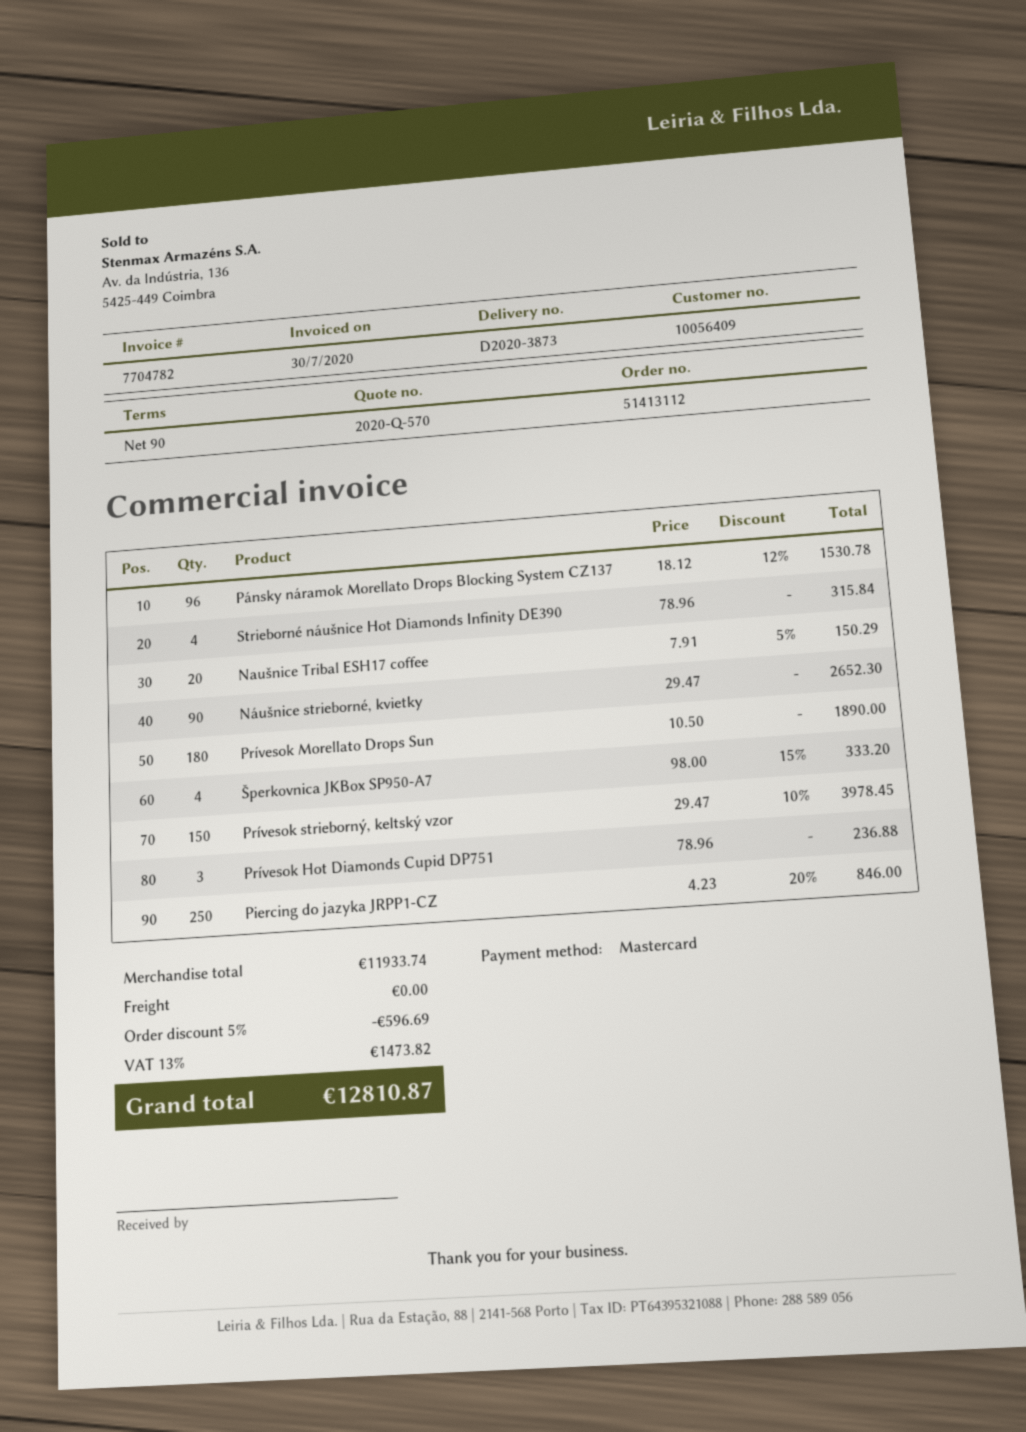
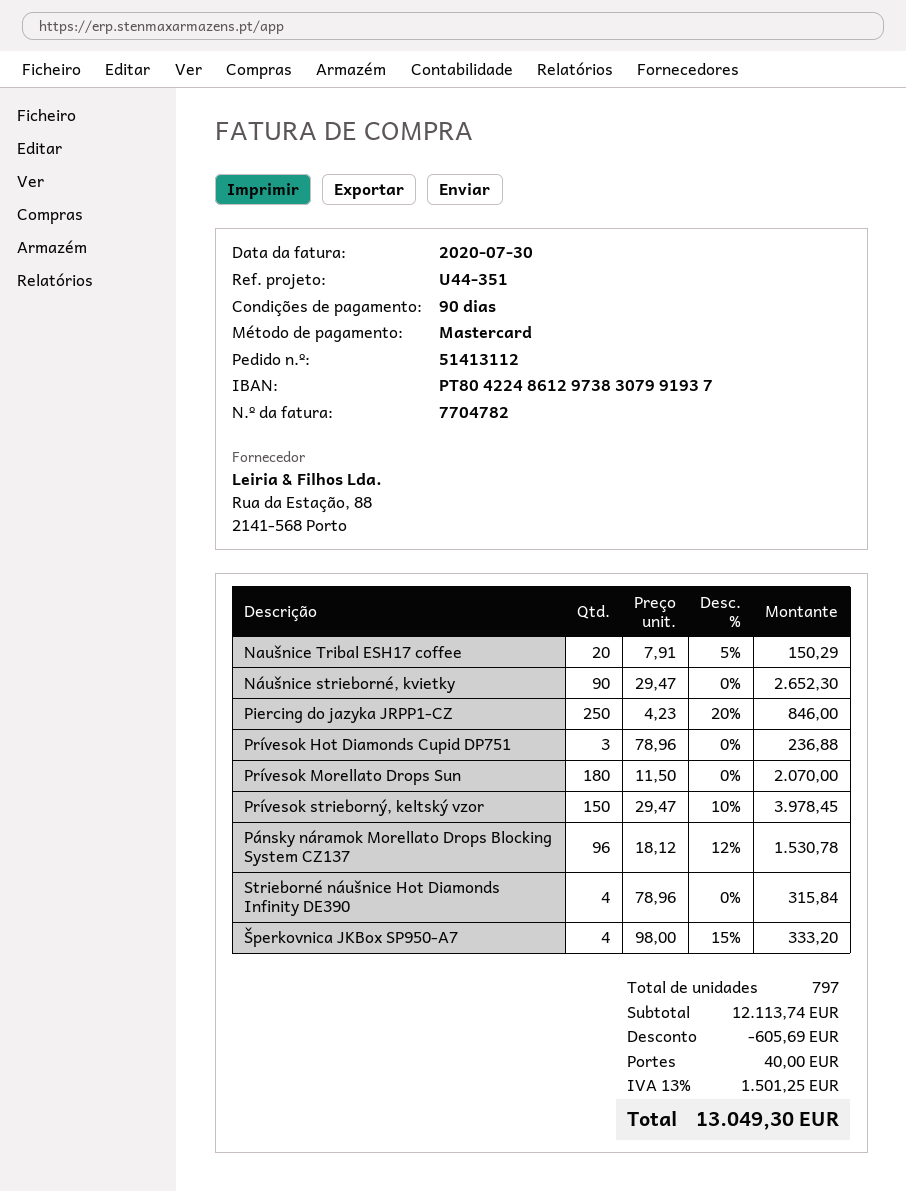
Prívesok Morellato Drops Sun: 180 x 10.50 = 1890.00 -> 180 x 11.50 = 2070.00
subtotal: 11933.74 -> 12113.74
discount: 596.69 -> 605.69
shipping: 0.00 -> 40.00
tax: 13% = 1473.82 -> 13% = 1501.25
total: 12810.87 -> 13049.30

